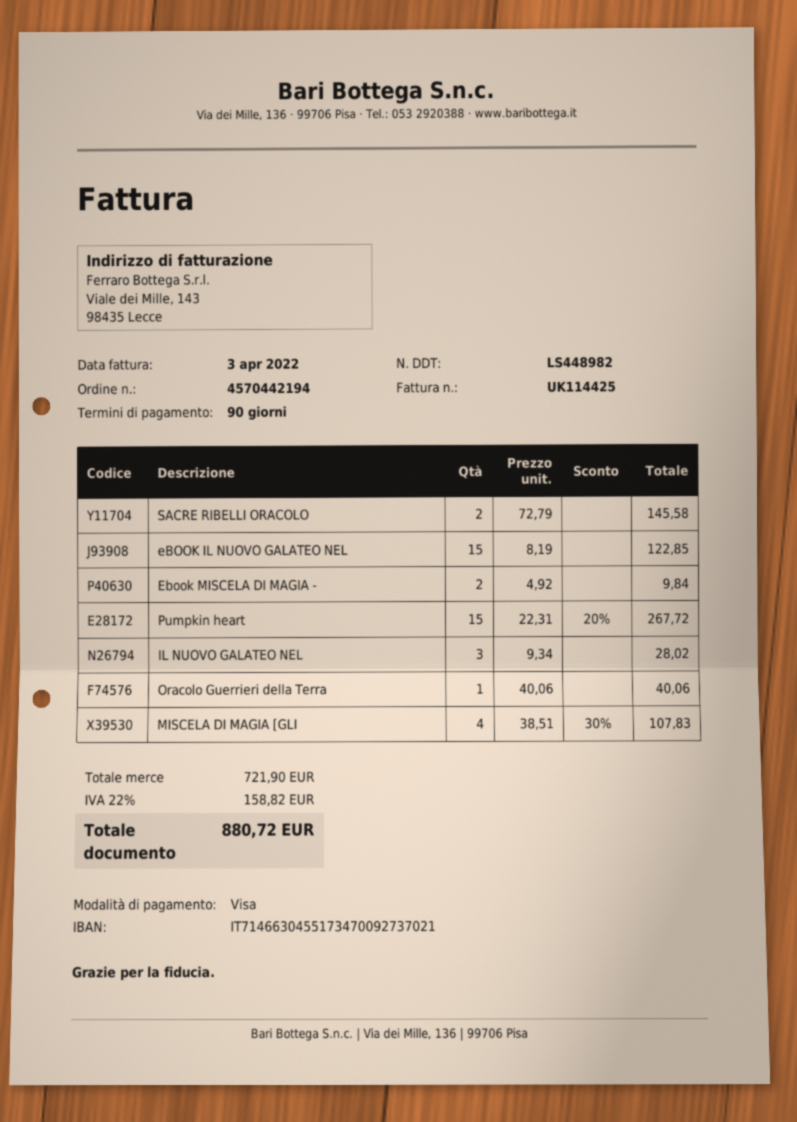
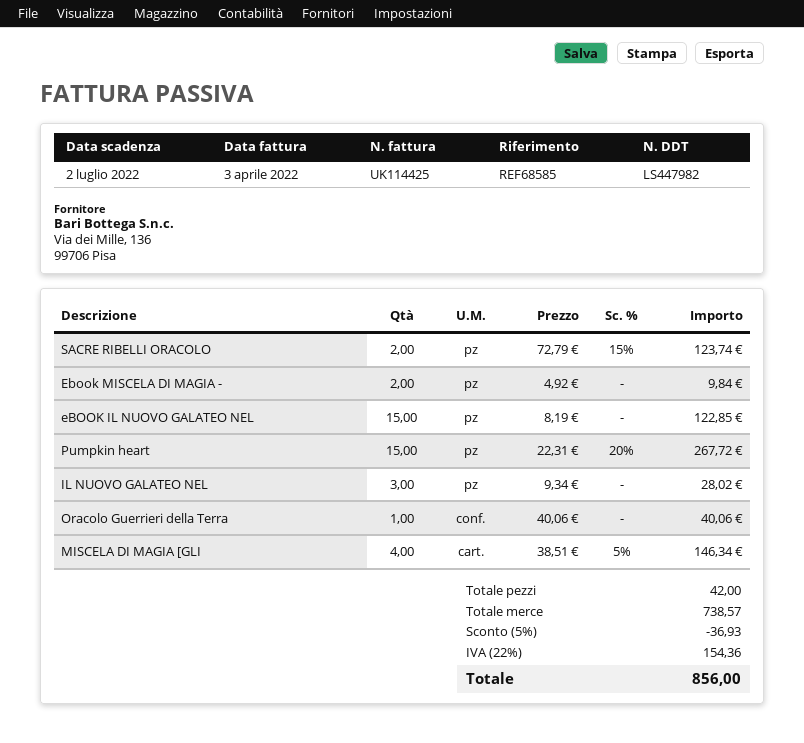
delivery note number: LS448982 -> LS447982
SACRE RIBELLI ORACOLO: 2 x 72.79 = 145.58 -> 2 x 72.79 - 15% = 123.74
MISCELA DI MAGIA [GLI: 4 x 38.51 - 30% = 107.83 -> 4 x 38.51 - 5% = 146.34
subtotal: 721.90 -> 738.57
discount: none -> 5% = 36.93
tax: 22% = 158.82 -> 22% = 154.36
total: 880.72 -> 856.00

